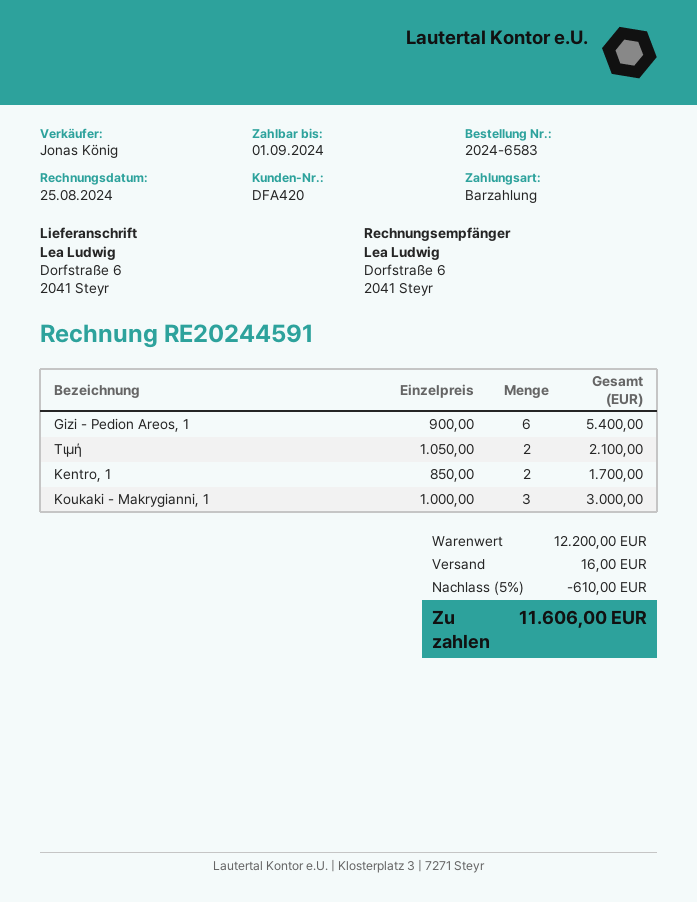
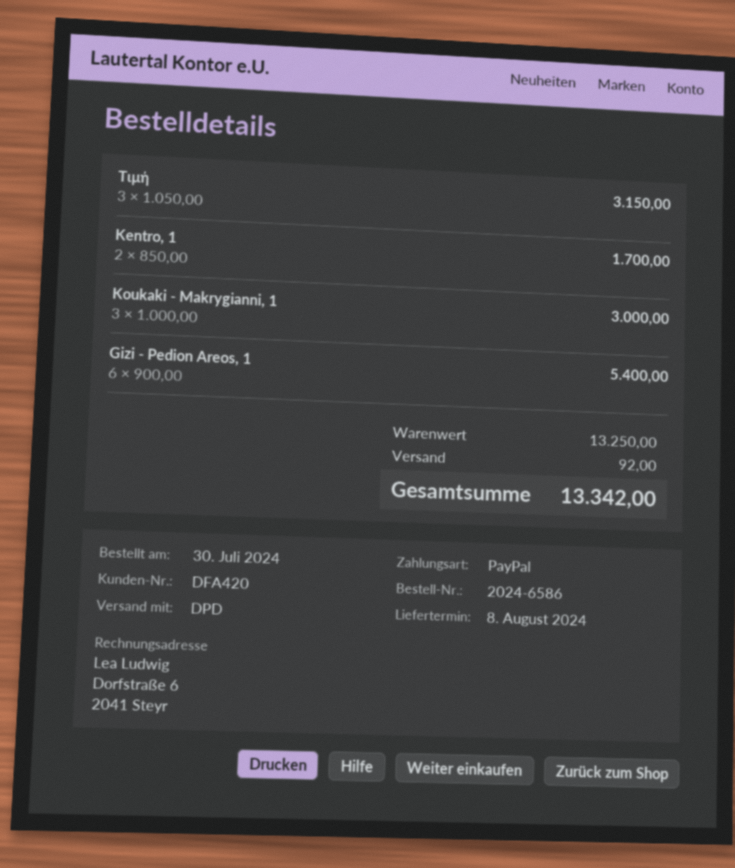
order number: 2024-6583 -> 2024-6586
payment method: cash -> PayPal
Τιμή: 2 x 1050.00 = 2100.00 -> 3 x 1050.00 = 3150.00
subtotal: 12200.00 -> 13250.00
discount: 5% = 610.00 -> none
shipping: 16.00 -> 92.00
total: 11606.00 -> 13342.00

